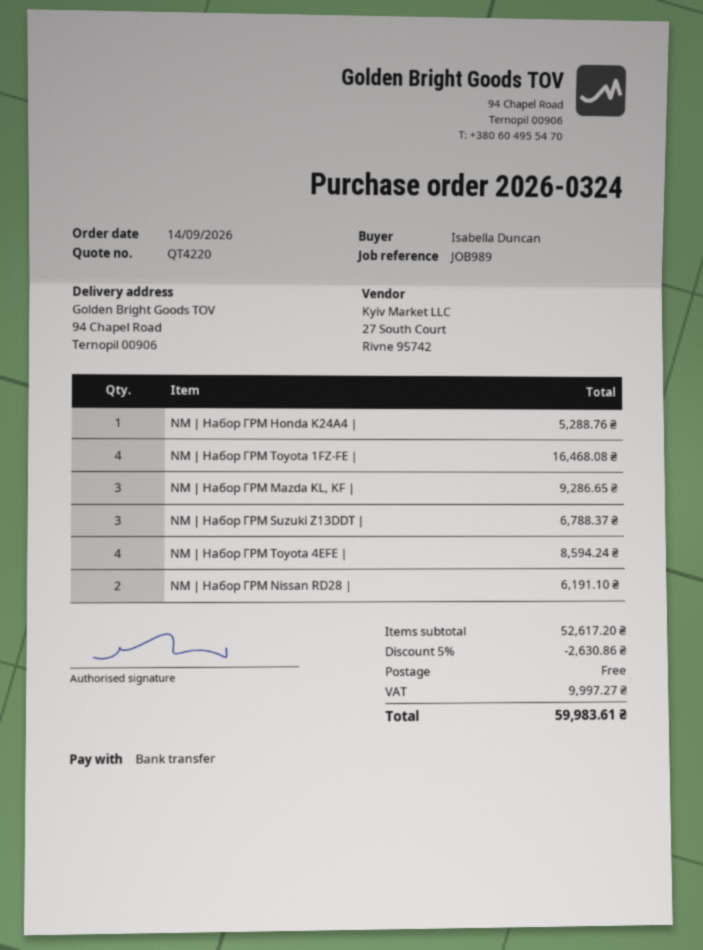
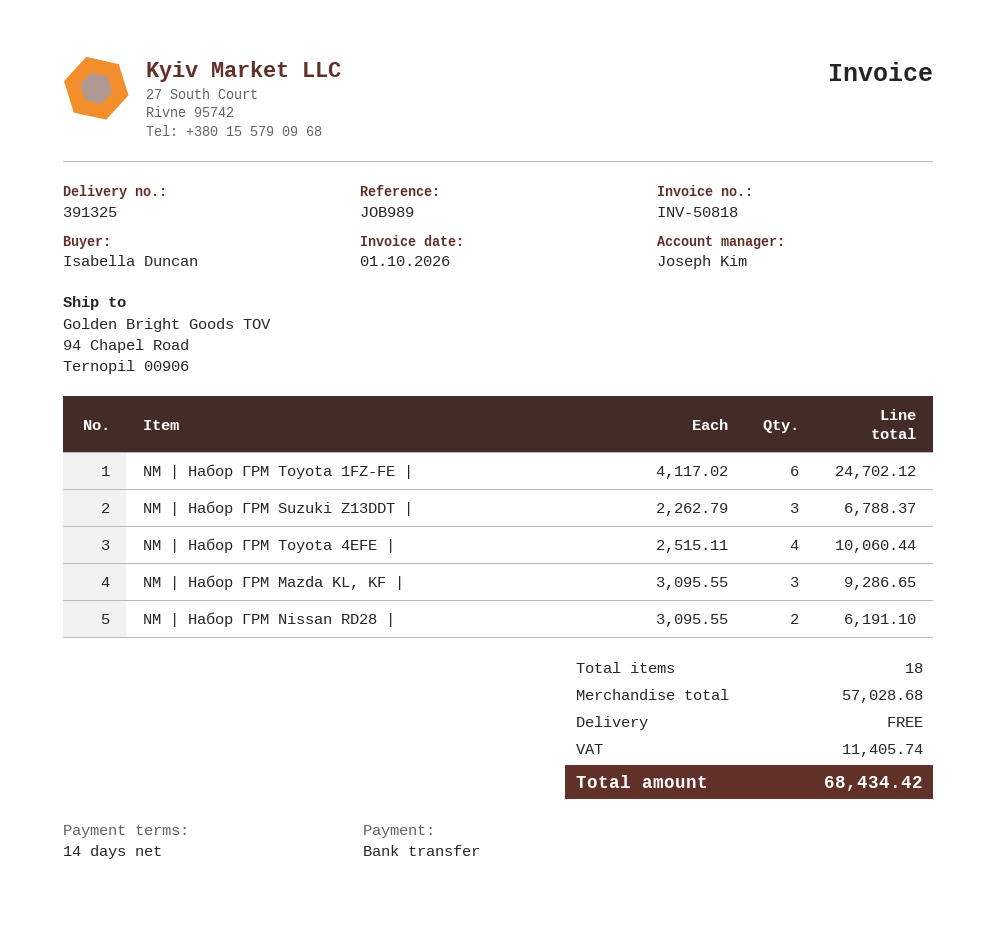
NM | Набор ГРМ Honda K24A4 |: 1 for 5288.76 -> none
NM | Набор ГРМ Toyota 1FZ-FE |: 4 for 16468.08 -> 6 for 24702.12
NM | Набор ГРМ Toyota 4EFE |: 4 for 8594.24 -> 4 for 10060.44
subtotal: 52617.20 -> 57028.68
discount: 5% = 2630.86 -> none
tax: 9997.27 -> 11405.74
total: 59983.61 -> 68434.42

